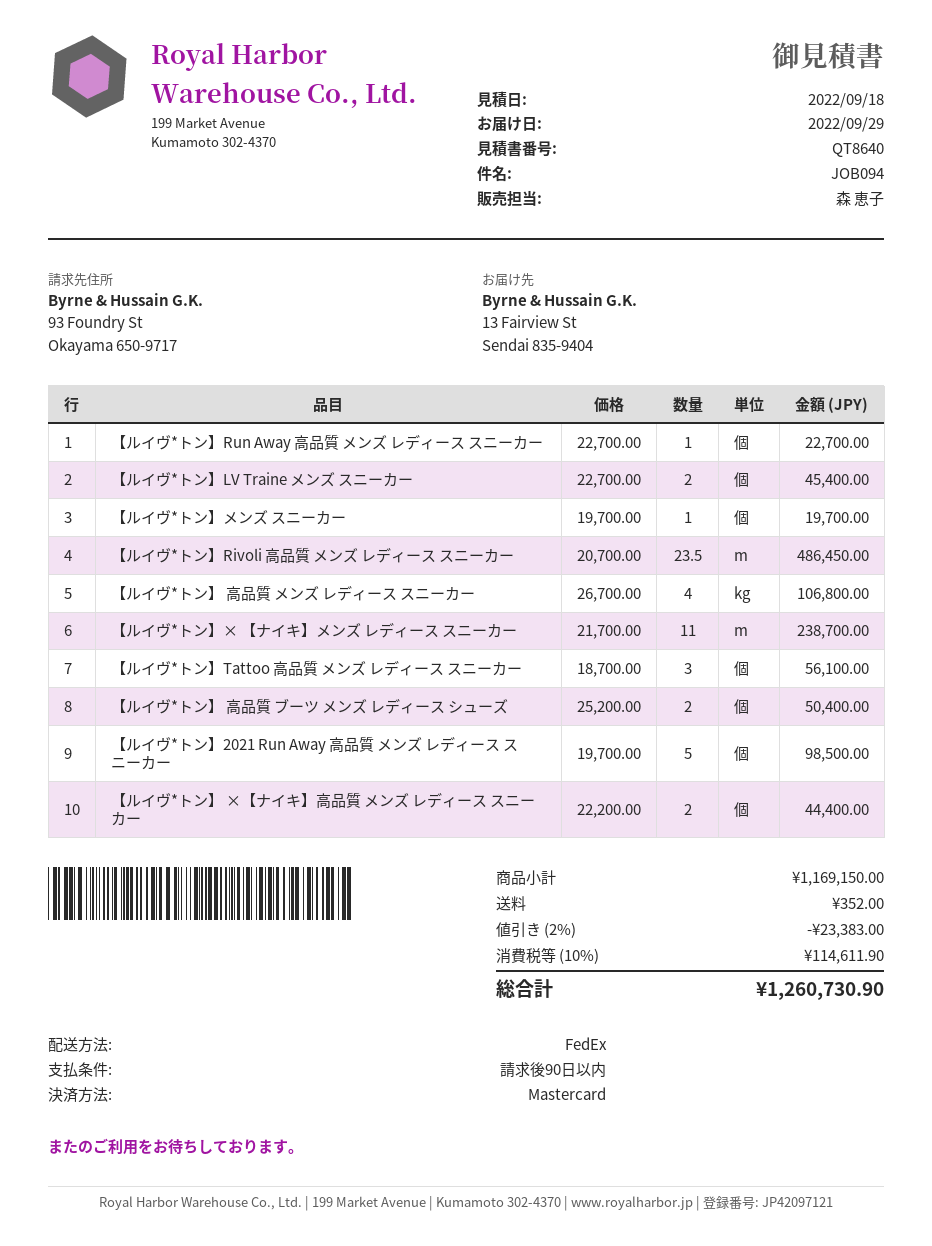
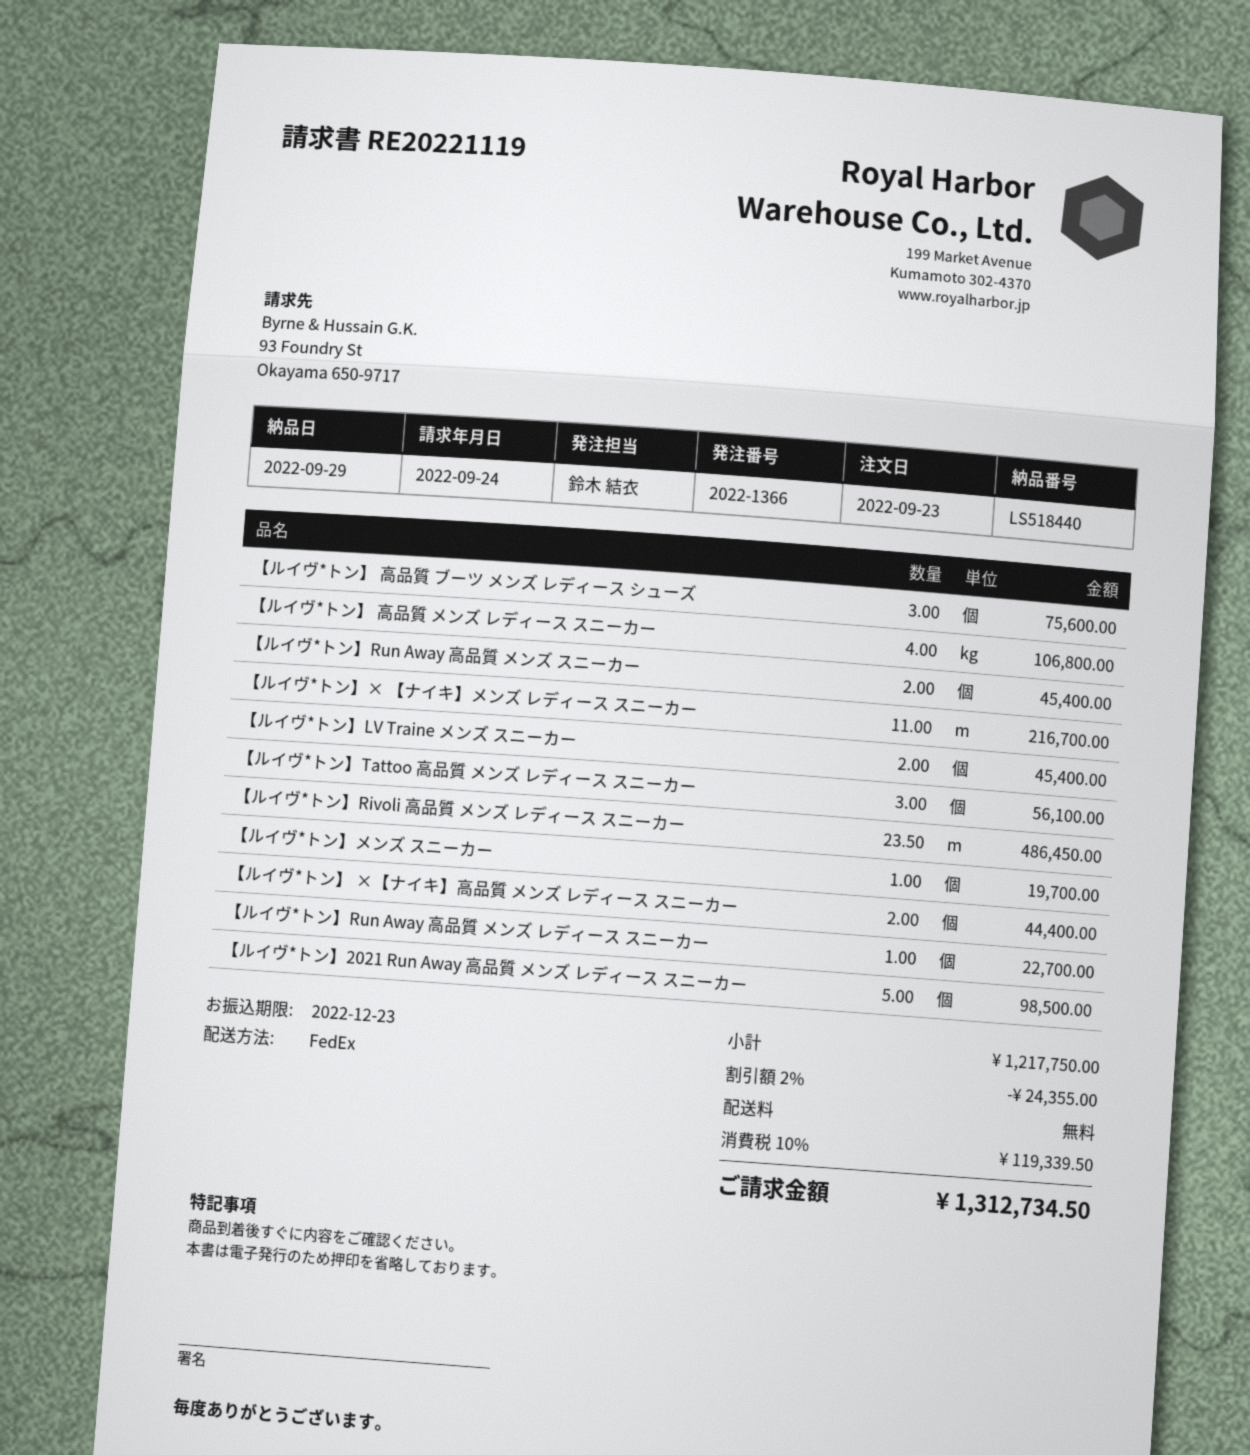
【ルイヴ*トン】× 【ナイキ】メンズ レディース スニーカー: 11 for 238700.00 -> 11 for 216700.00
【ルイヴ*トン】 高品質 ブーツ メンズ レディース シューズ: 2 for 50400.00 -> 3 for 75600.00
【ルイヴ*トン】Run Away 高品質 メンズ スニーカー: none -> 2 for 45400.00
subtotal: 1169150.00 -> 1217750.00
discount: 2% = 23383.00 -> 2% = 24355.00
shipping: 352.00 -> 0.00
tax: 10% = 114611.90 -> 10% = 119339.50
total: 1260730.90 -> 1312734.50

